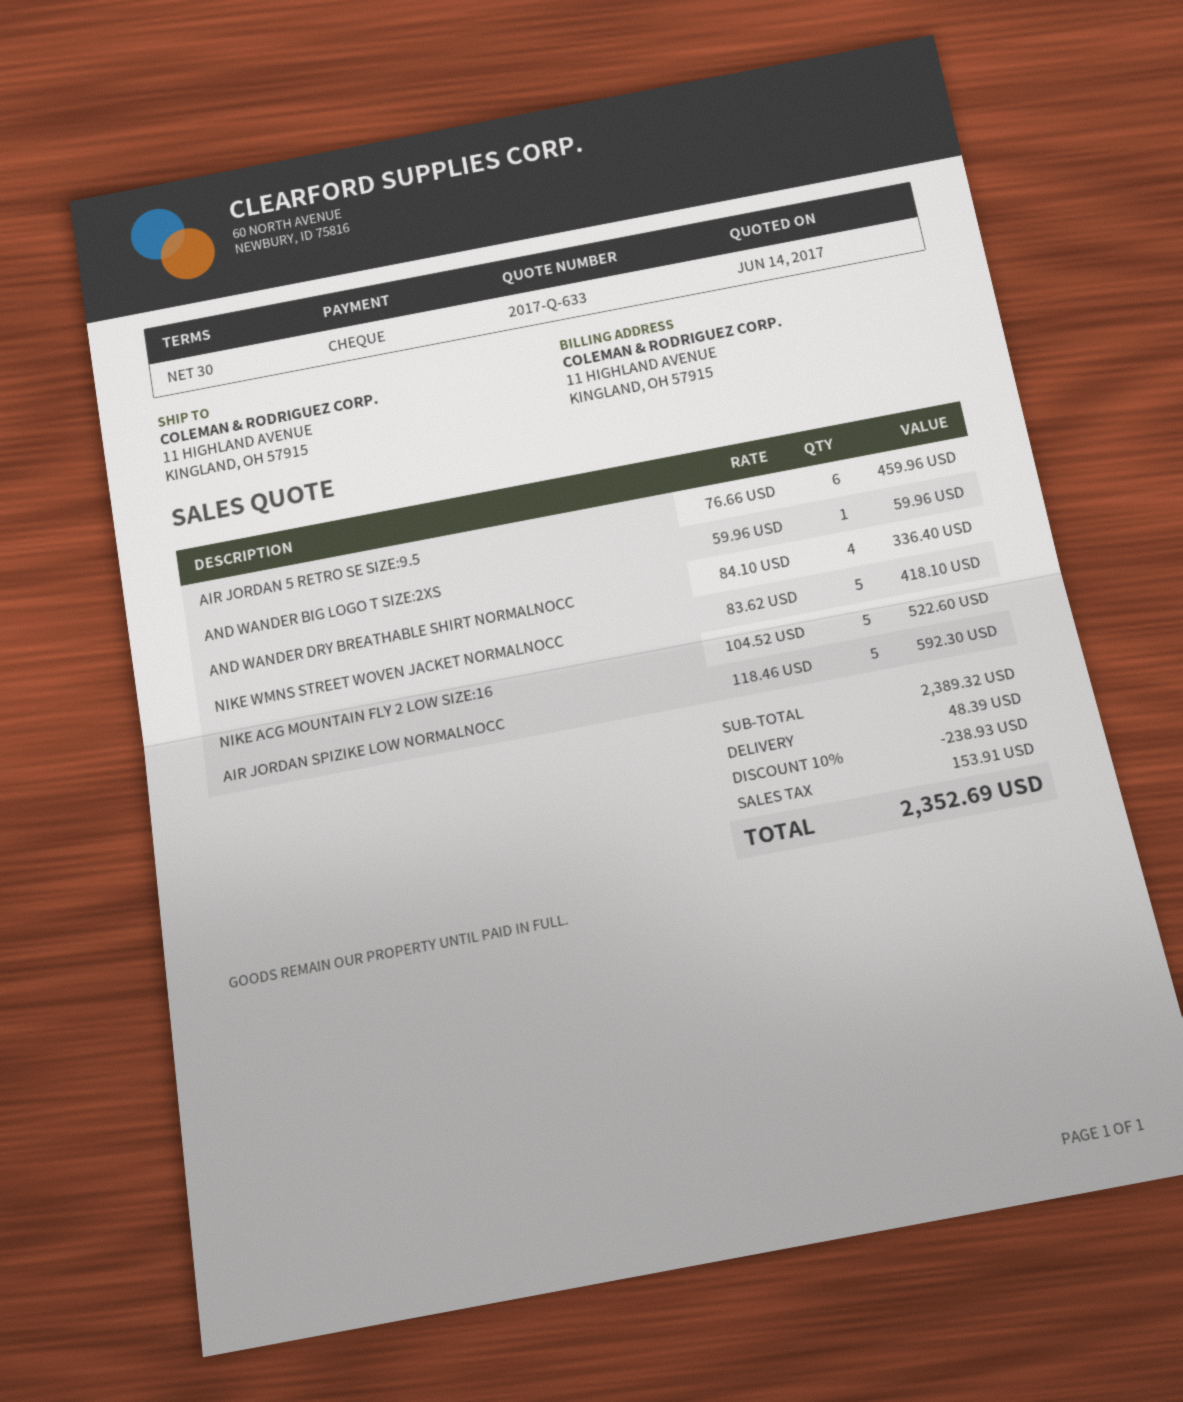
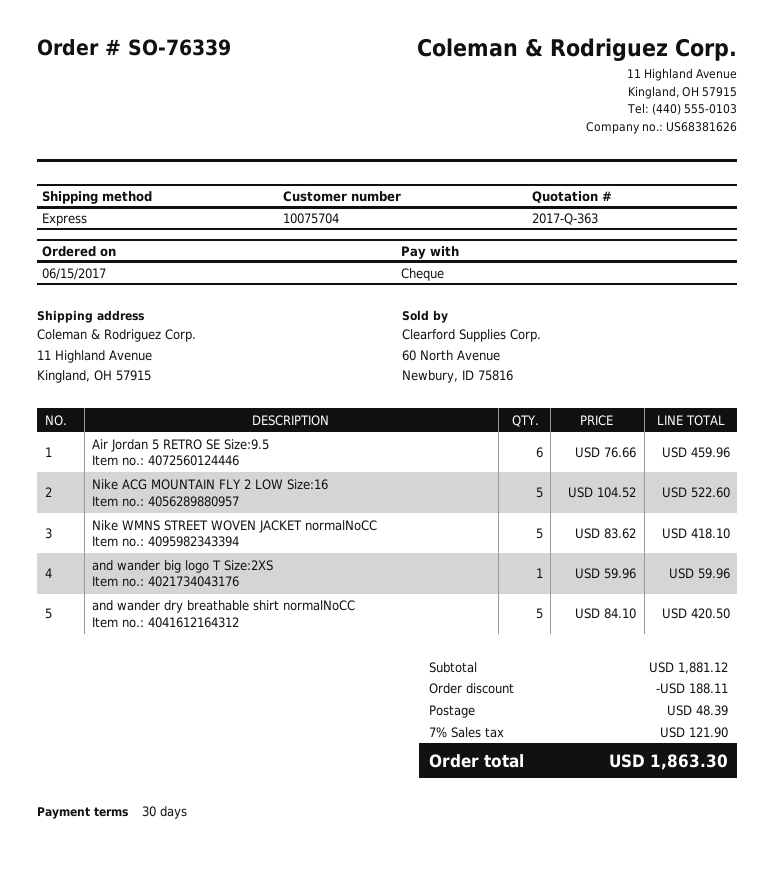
quote number: 2017-Q-633 -> 2017-Q-363
AND WANDER DRY BREATHABLE SHIRT NORMALNOCC: 4 x 84.10 = 336.40 -> 5 x 84.10 = 420.50
AIR JORDAN SPIZIKE LOW NORMALNOCC: 5 x 118.46 = 592.30 -> none
subtotal: 2389.32 -> 1881.12
discount: 238.93 -> 188.11
tax: 153.91 -> 121.90
total: 2352.69 -> 1863.30

